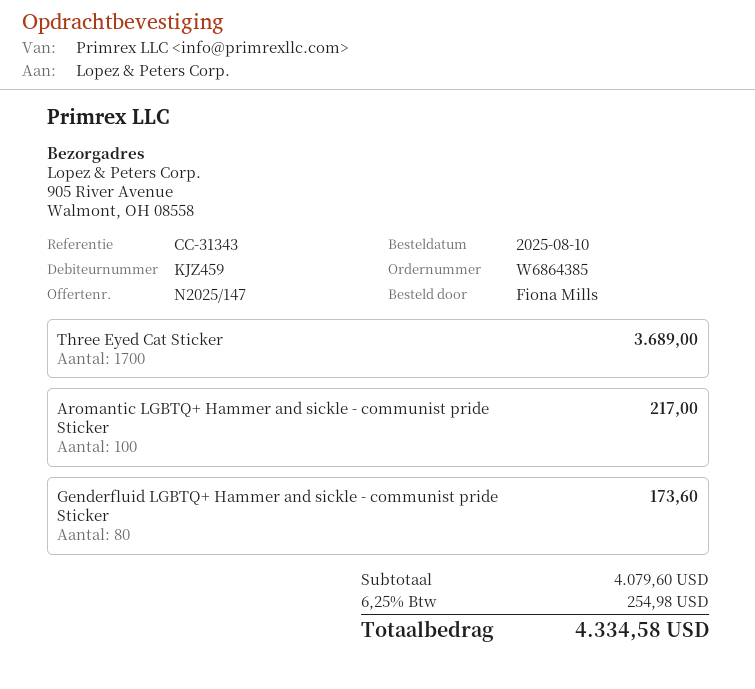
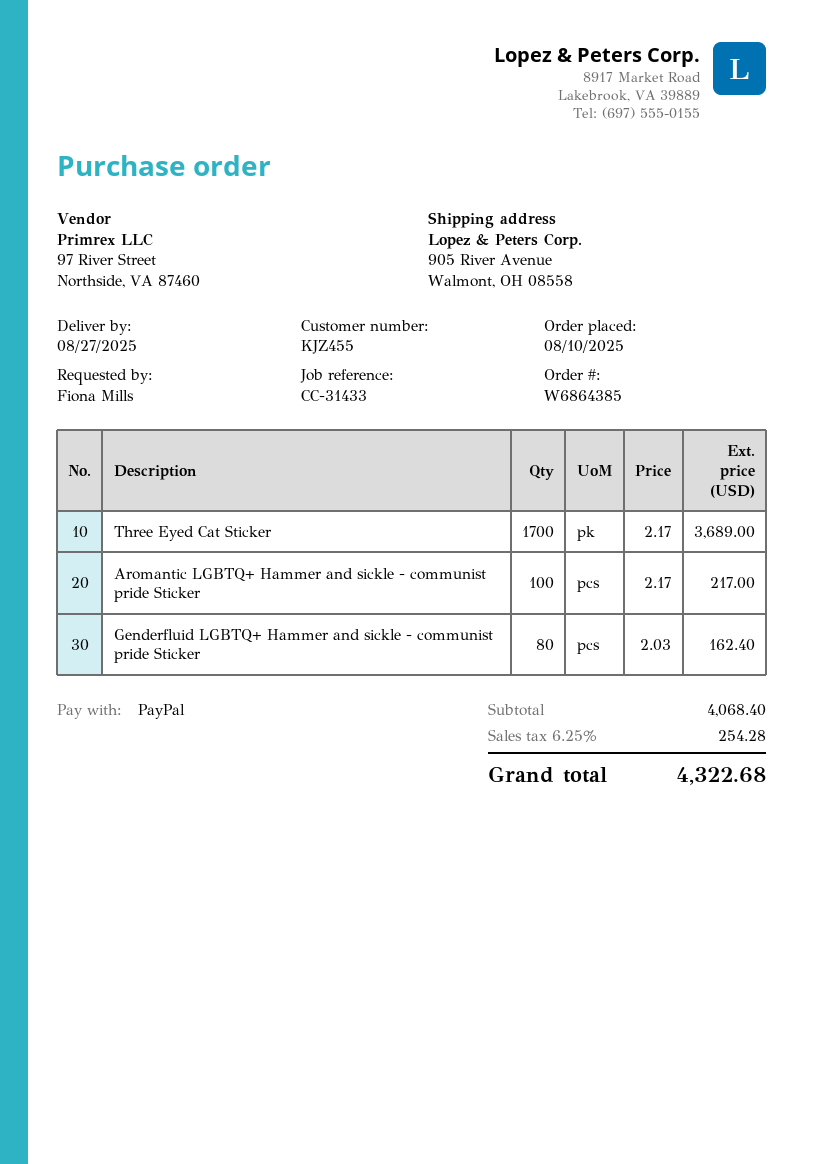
customer number: KJZ459 -> KJZ455
reference: CC-31343 -> CC-31433
Genderfluid LGBTQ+ Hammer and sickle - communist pride Sticker: 80 for 173.60 -> 80 for 162.40
subtotal: 4079.60 -> 4068.40
tax: 6.25% = 254.98 -> 6.25% = 254.28
total: 4334.58 -> 4322.68

